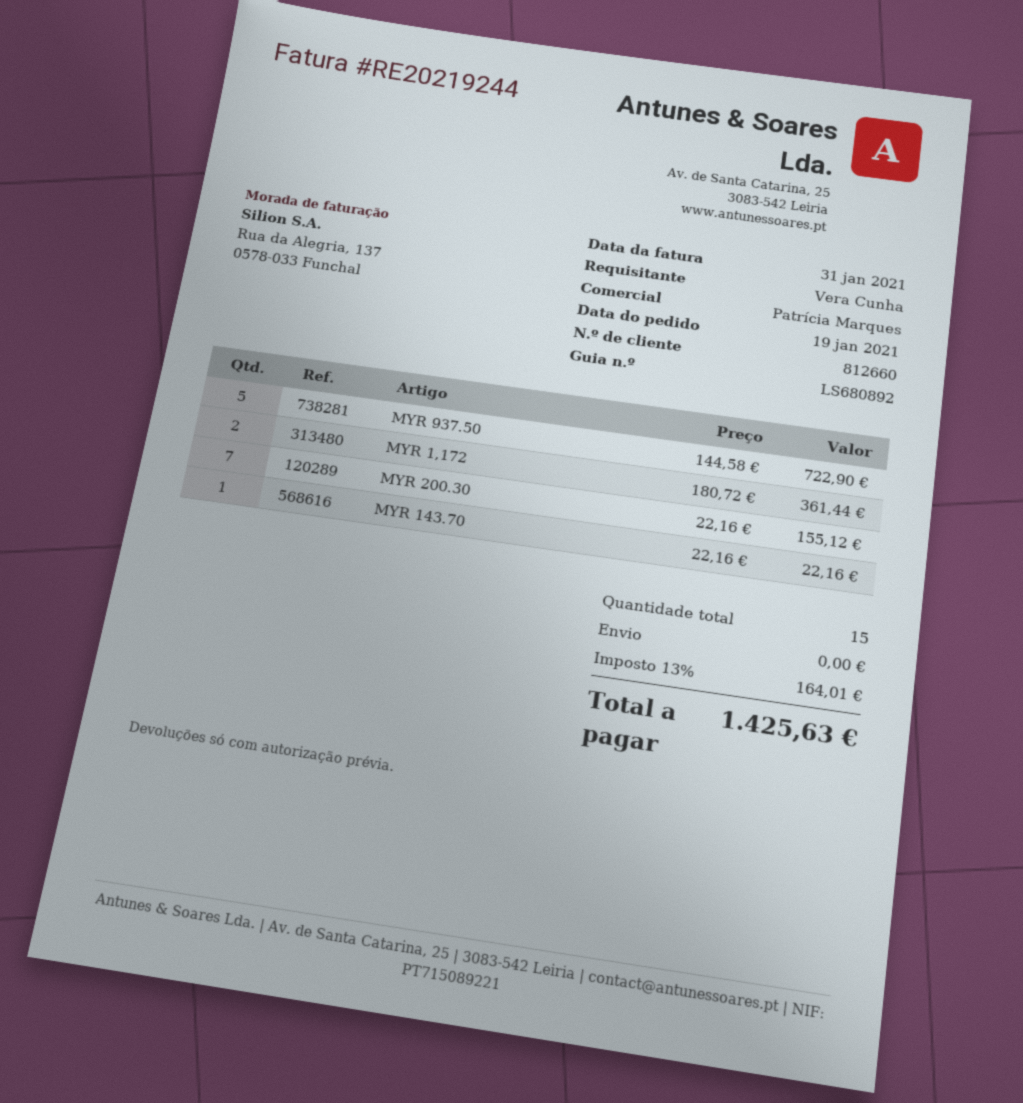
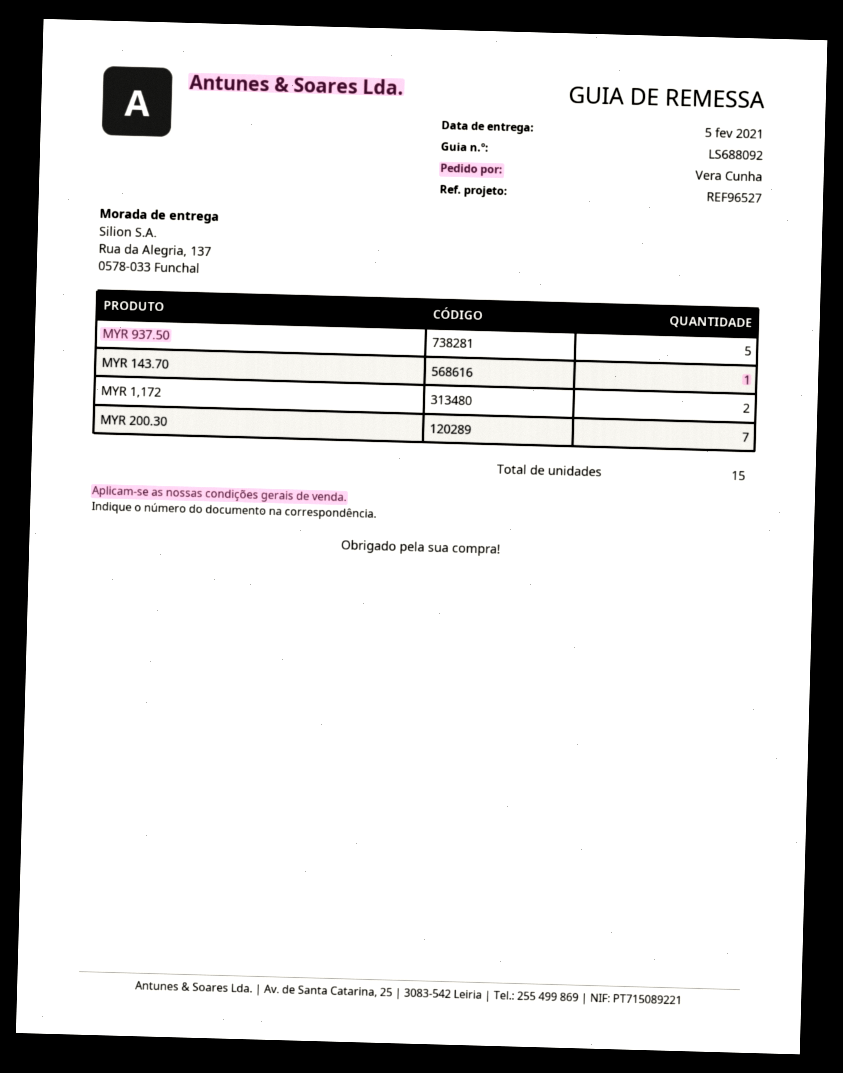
delivery note number: LS680892 -> LS688092

